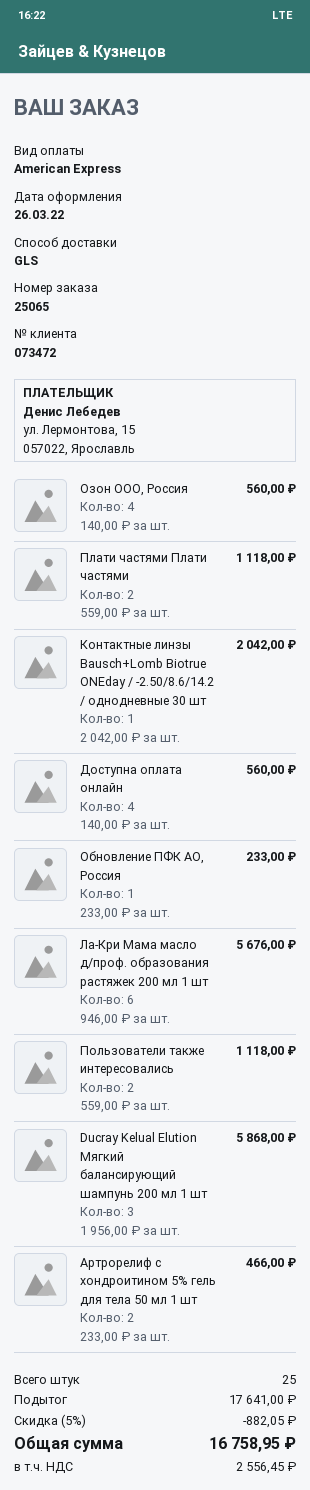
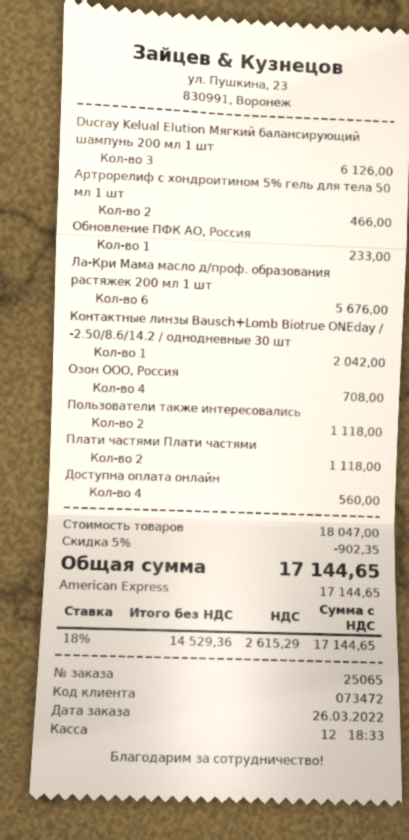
Озон ООО, Россия: 4 for 560.00 -> 4 for 708.00
Ducray Kelual Elution Мягкий балансирующий шампунь 200 мл 1 шт: 3 for 5868.00 -> 3 for 6126.00
subtotal: 17641.00 -> 18047.00
discount: 5% = 882.05 -> 5% = 902.35
tax: 2556.45 -> 2615.29
total: 16758.95 -> 17144.65

